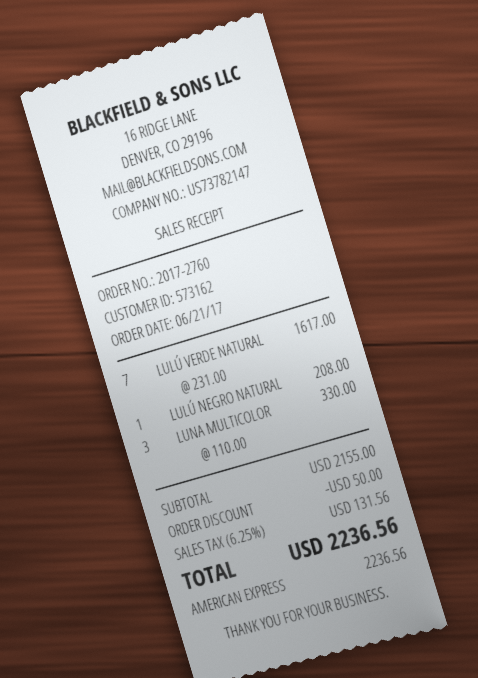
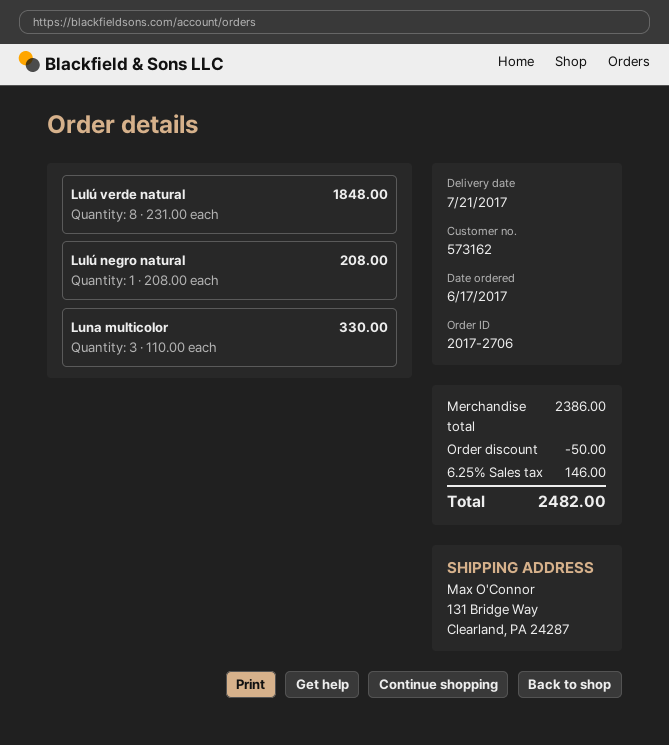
order number: 2017-2760 -> 2017-2706
order date: 2017-06-21 -> 2017-06-17
LULÚ VERDE NATURAL: 7 x 231.00 = 1617.00 -> 8 x 231.00 = 1848.00
subtotal: 2155.00 -> 2386.00
tax: 6.25% = 131.56 -> 6.25% = 146.00
total: 2236.56 -> 2482.00

